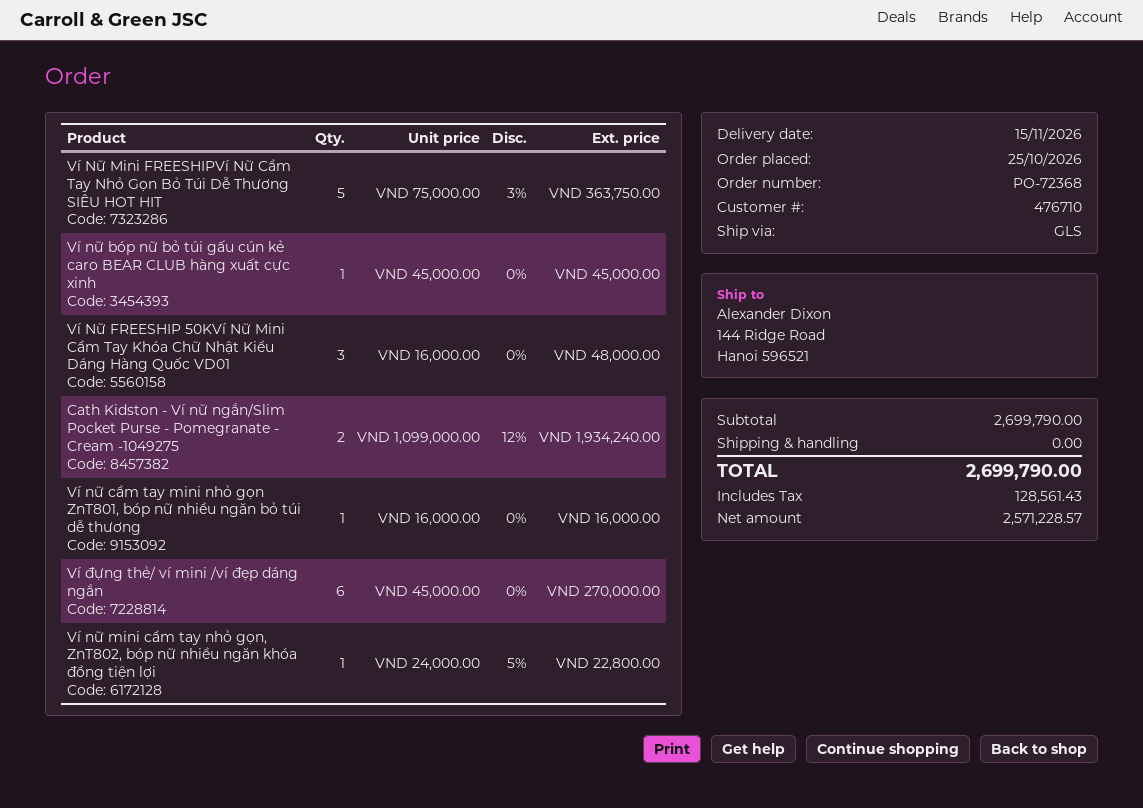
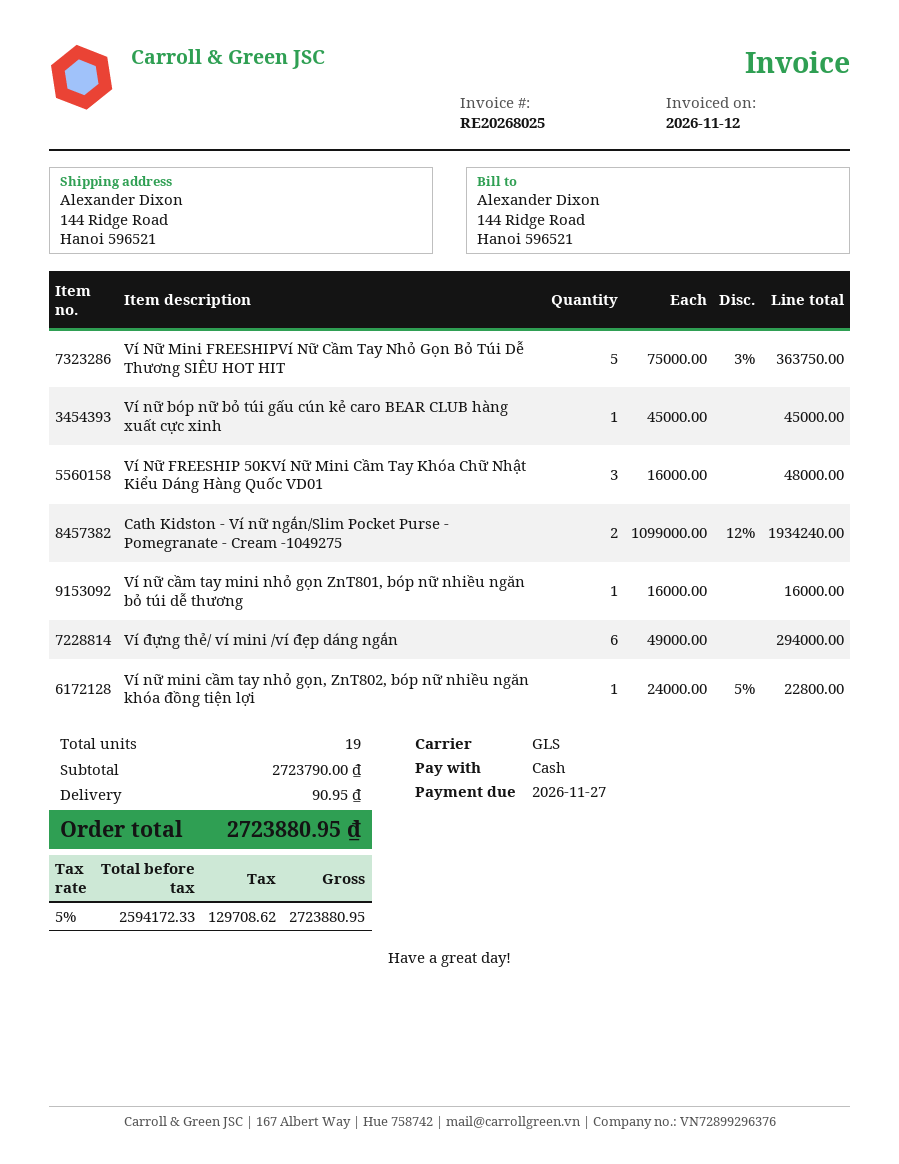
Ví đựng thẻ/ ví mini /ví đẹp dáng ngắn: 6 x 45000.00 = 270000.00 -> 6 x 49000.00 = 294000.00
subtotal: 2699790.00 -> 2723790.00
shipping: 0.00 -> 90.95
net: 2571228.57 -> 2594172.33
tax: 128561.43 -> 129708.62
total: 2699790.00 -> 2723880.95

